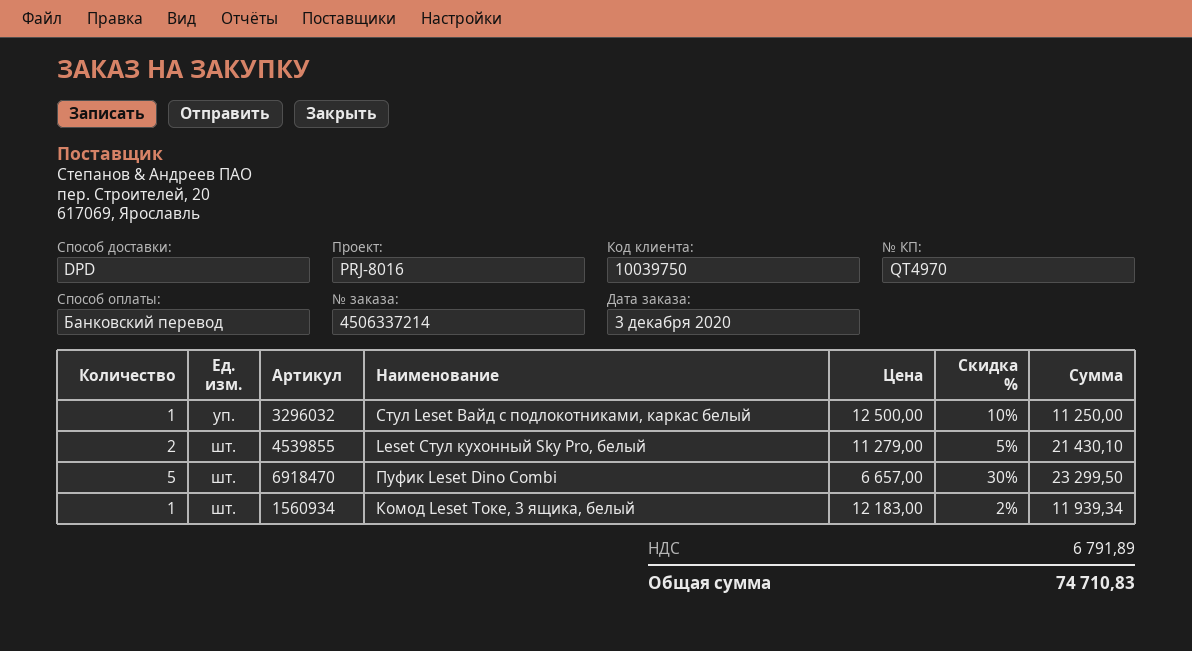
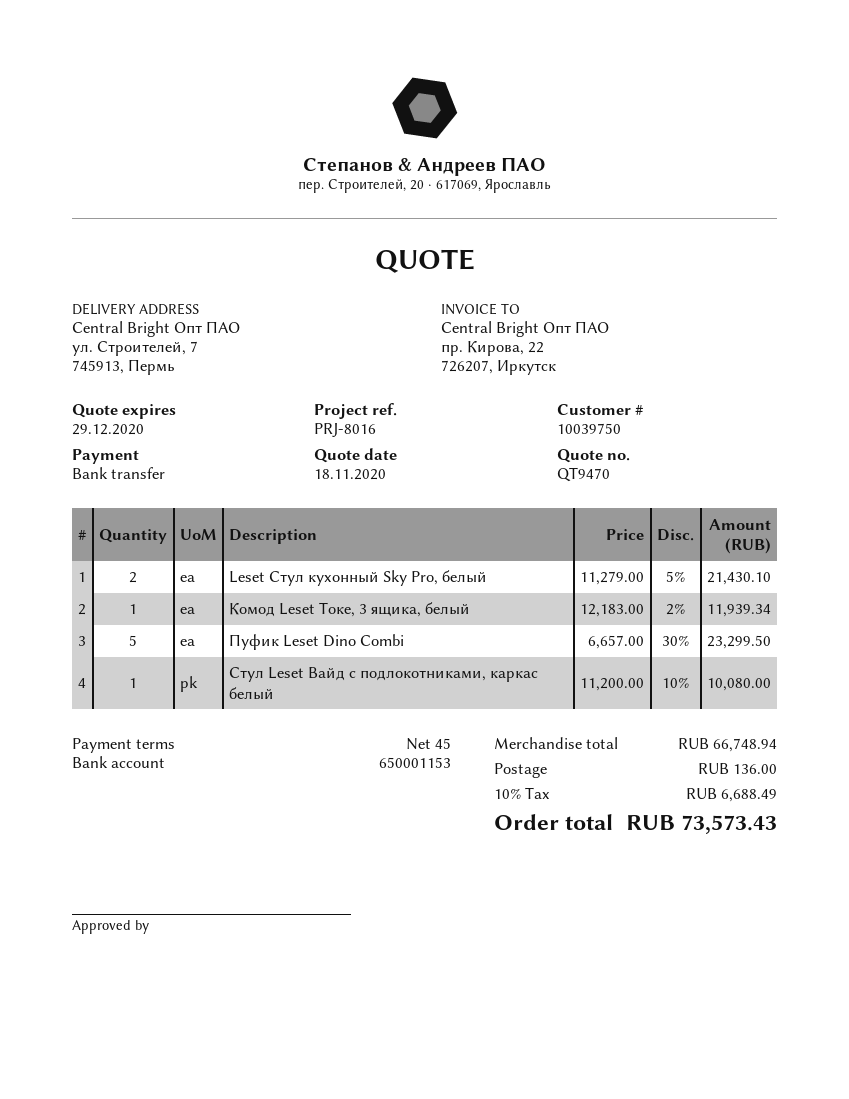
quote number: QT4970 -> QT9470
Стул Leset Вайд с подлокотниками, каркас белый: 1 x 12500.00 - 10% = 11250.00 -> 1 x 11200.00 - 10% = 10080.00
shipping: none -> 136.00
tax: 6791.89 -> 6688.49
total: 74710.83 -> 73573.43

